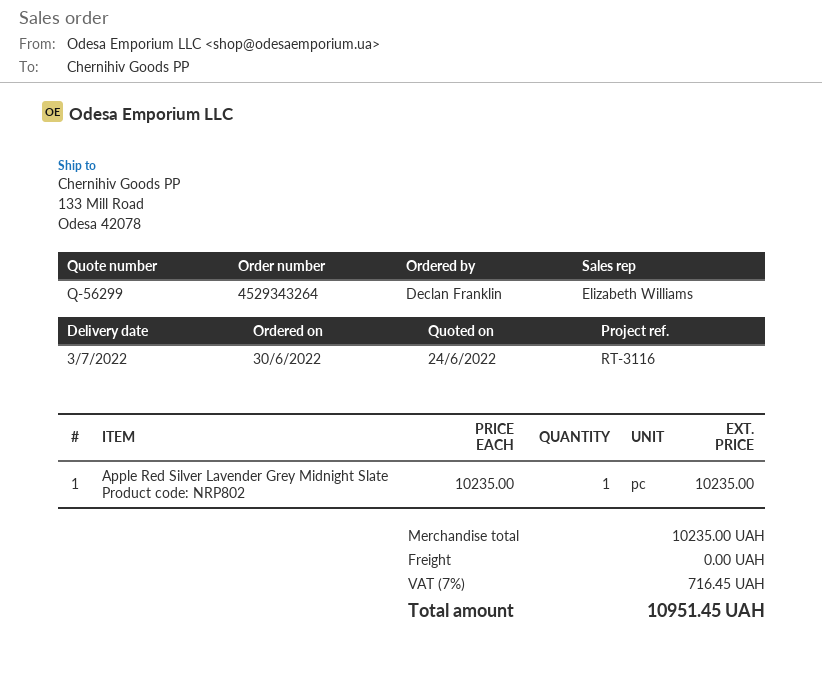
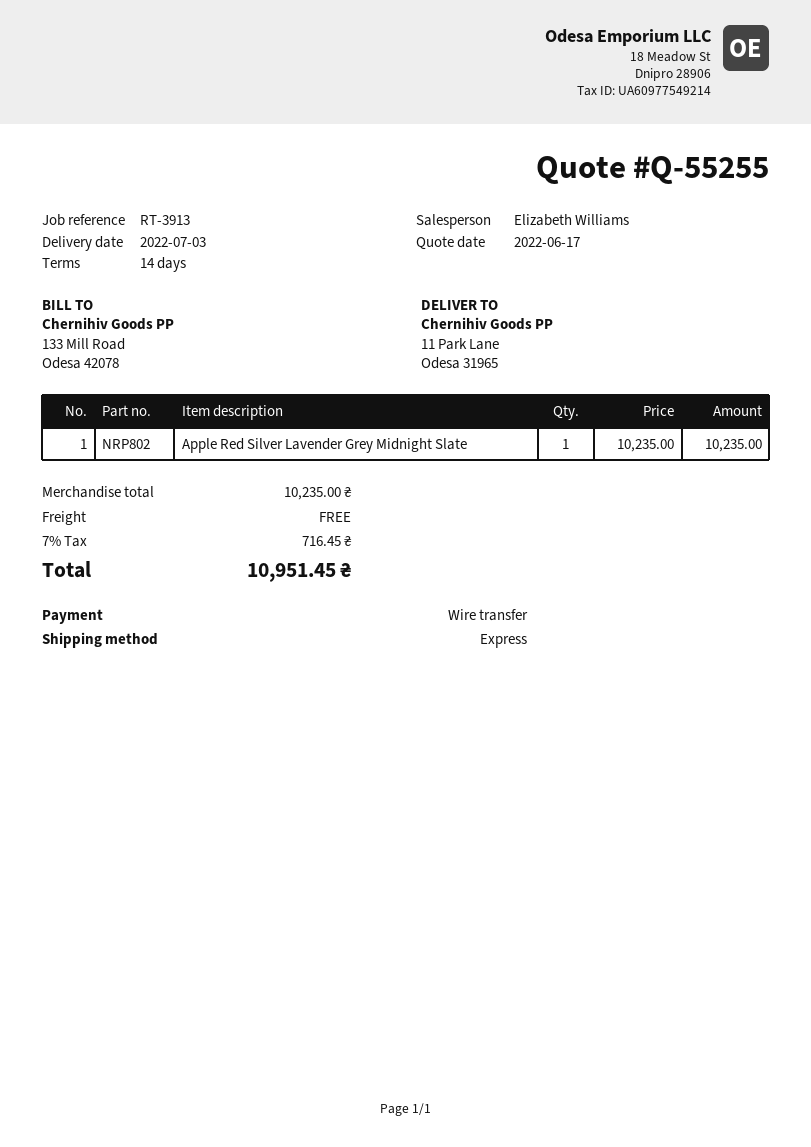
quote number: Q-56299 -> Q-55255
quote date: 2022-06-24 -> 2022-06-17
reference: RT-3116 -> RT-3913
ship to: 133 Mill Road, Odesa 42078 -> 11 Park Lane, Odesa 31965

